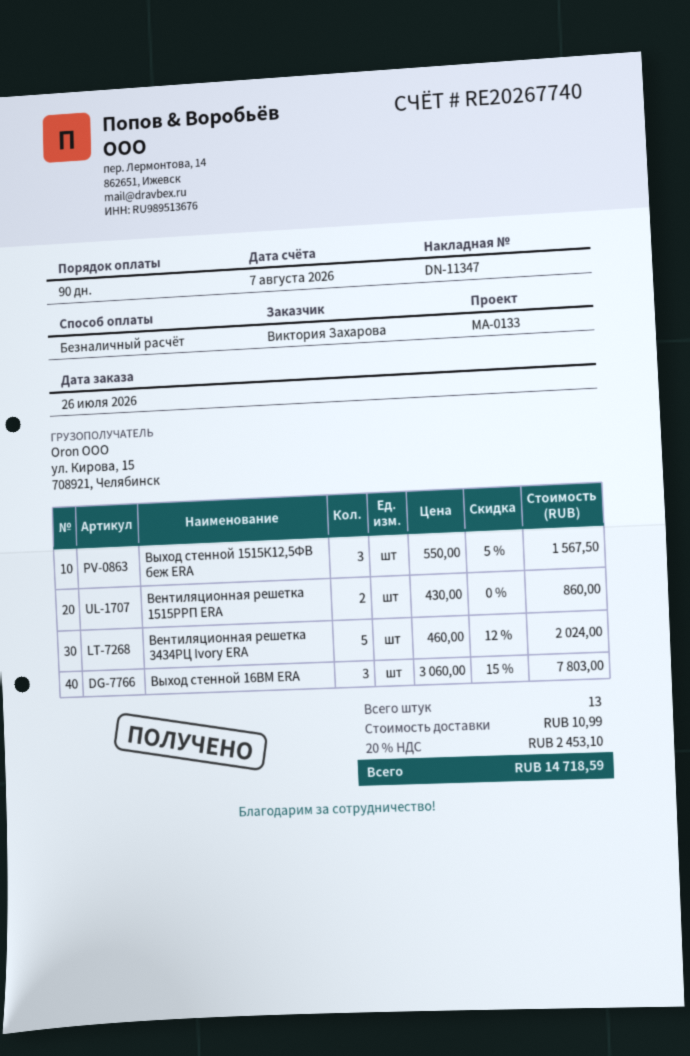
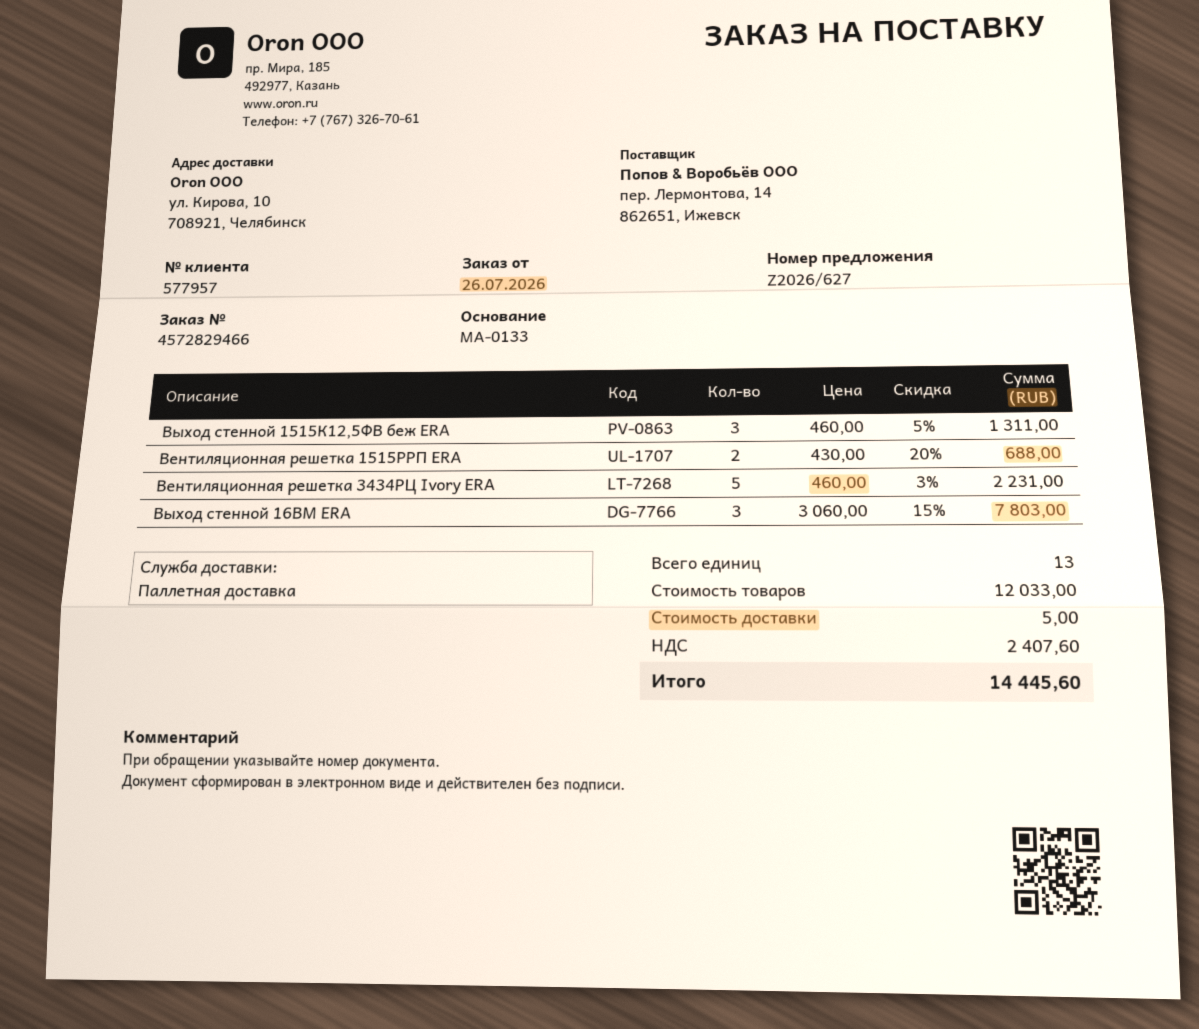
ship to: ул. Кирова, 15, 708921, Челябинск -> ул. Кирова, 10, 708921, Челябинск
Выход стенной 1515К12,5ФВ беж ERA: 3 x 550.00 - 5% = 1567.50 -> 3 x 460.00 - 5% = 1311.00
Вентиляционная решетка 1515РРП ERA: 2 x 430.00 = 860.00 -> 2 x 430.00 - 20% = 688.00
Вентиляционная решетка 3434РЦ Ivory ERA: 5 x 460.00 - 12% = 2024.00 -> 5 x 460.00 - 3% = 2231.00
shipping: 10.99 -> 5.00
tax: 2453.10 -> 2407.60
total: 14718.59 -> 14445.60

